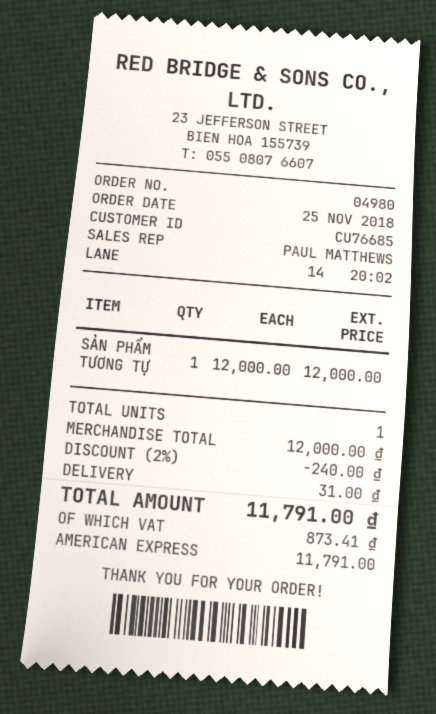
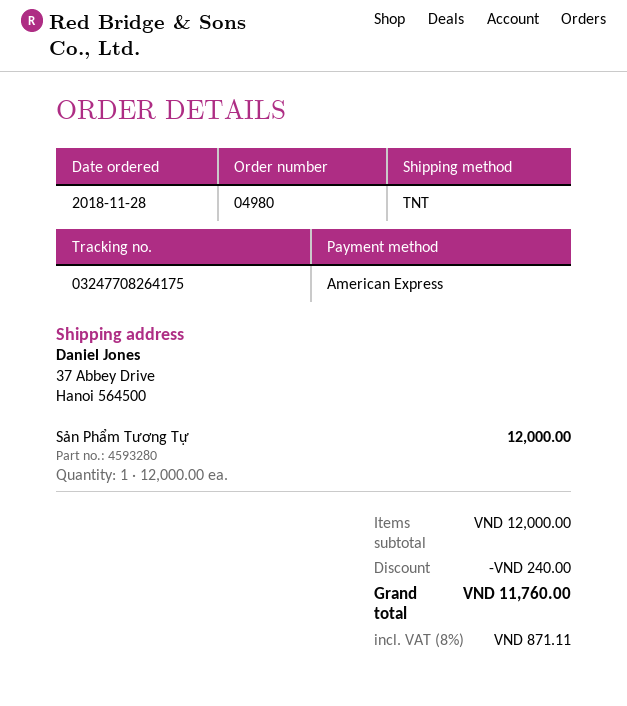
order date: 2018-11-25 -> 2018-11-28
shipping: 31.00 -> none
tax: 873.41 -> 871.11
total: 11791.00 -> 11760.00

